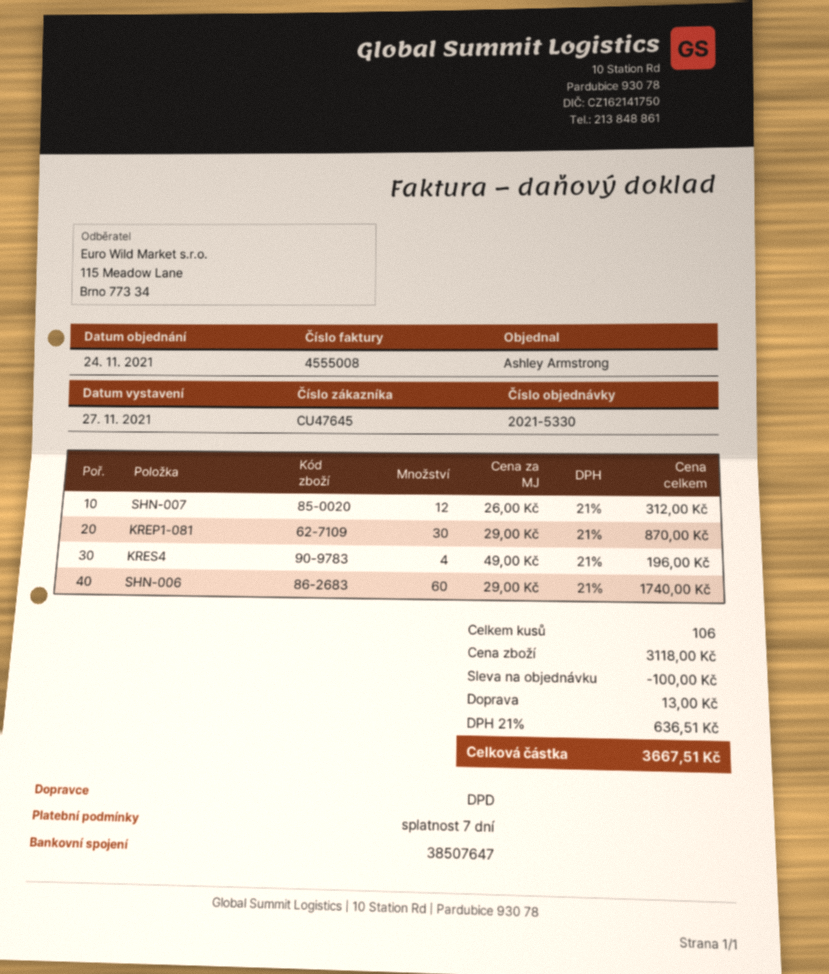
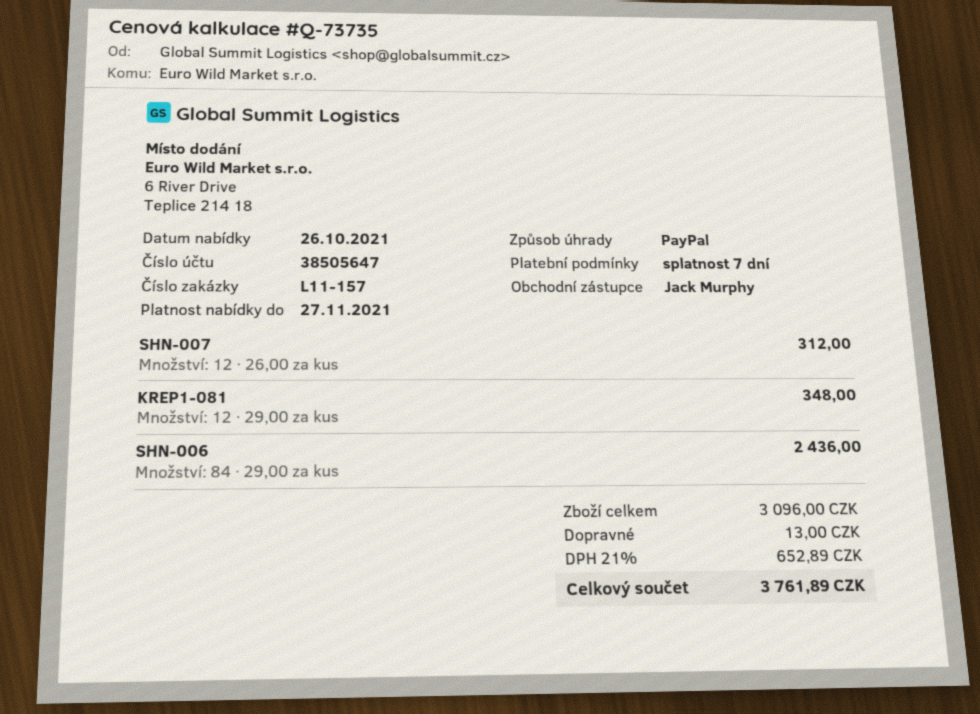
bank account: 38507647 -> 38505647
KREP1-081: 30 x 29.00 = 870.00 -> 12 x 29.00 = 348.00
KRES4: 4 x 49.00 = 196.00 -> none
SHN-006: 60 x 29.00 = 1740.00 -> 84 x 29.00 = 2436.00
subtotal: 3118.00 -> 3096.00
discount: 100.00 -> none
tax: 21% = 636.51 -> 21% = 652.89
total: 3667.51 -> 3761.89

